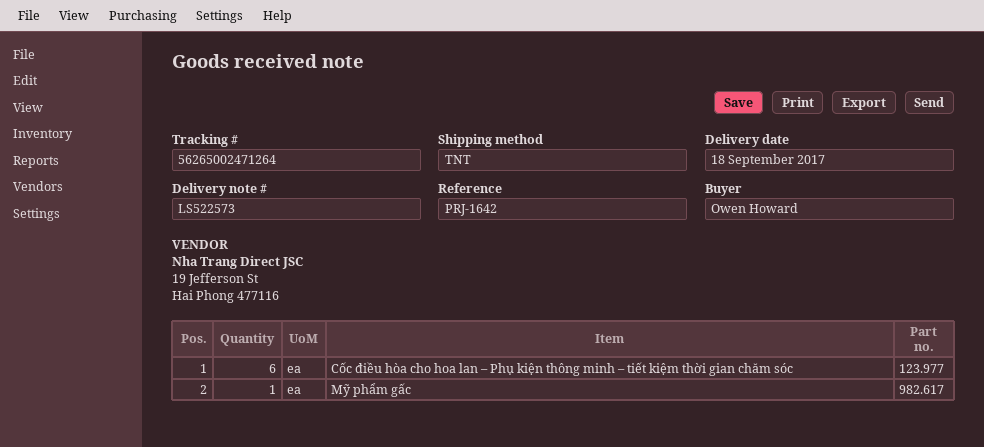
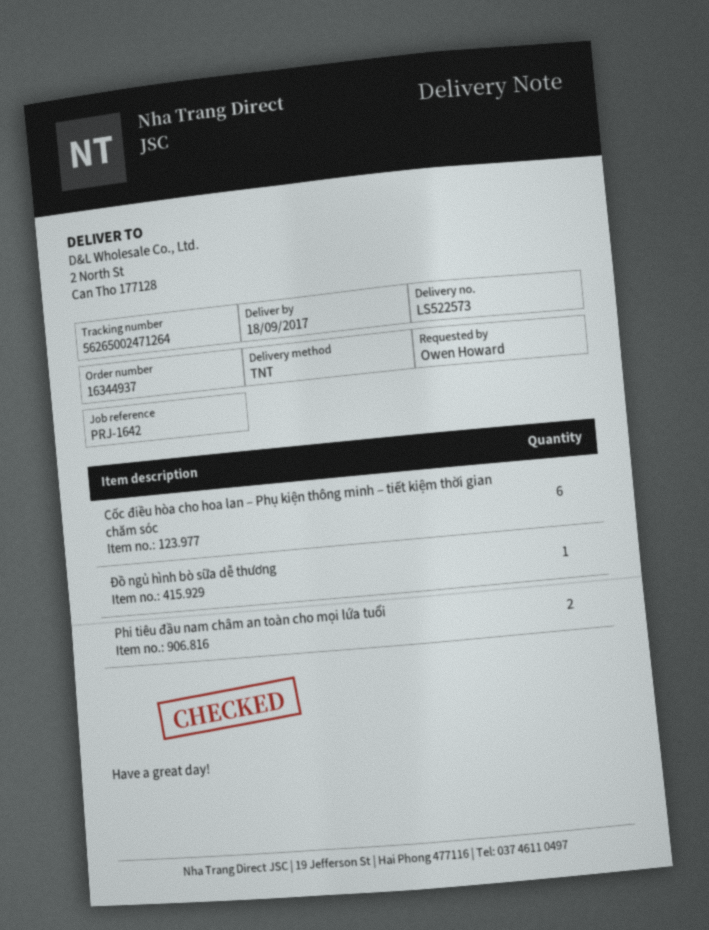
Mỹ phẩm gấc: 1 -> none
Đồ ngủ hình bò sữa dễ thương: none -> 1
Phi tiêu đầu nam châm an toàn cho mọi lứa tuổi: none -> 2

